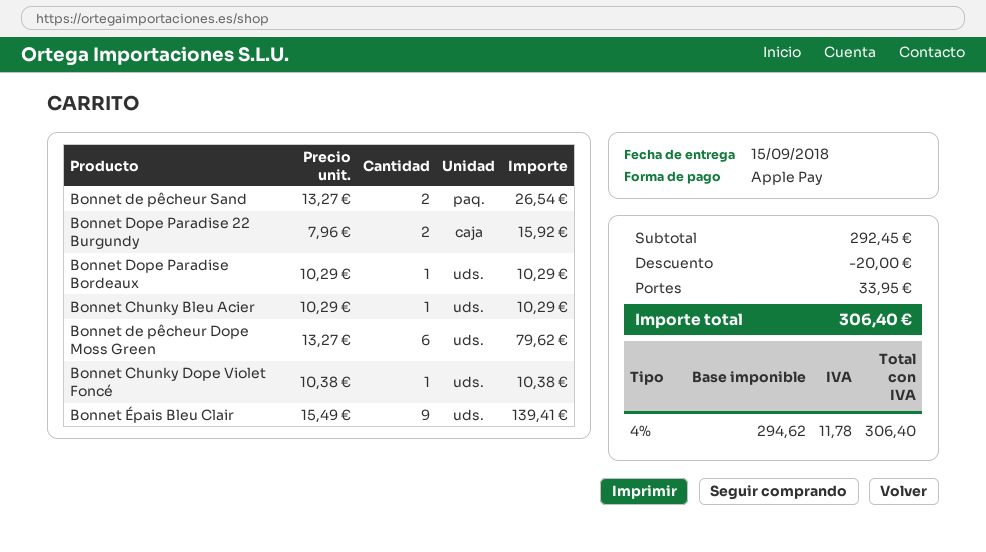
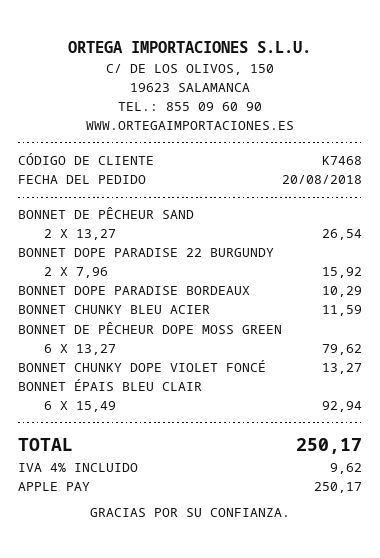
Bonnet Chunky Bleu Acier: 1 x 10.29 = 10.29 -> 1 x 11.59 = 11.59
Bonnet Chunky Dope Violet Foncé: 1 x 10.38 = 10.38 -> 1 x 13.27 = 13.27
Bonnet Épais Bleu Clair: 9 x 15.49 = 139.41 -> 6 x 15.49 = 92.94
discount: 20.00 -> none
shipping: 33.95 -> none
tax: 4% = 11.78 -> 4% = 9.62
total: 306.40 -> 250.17

